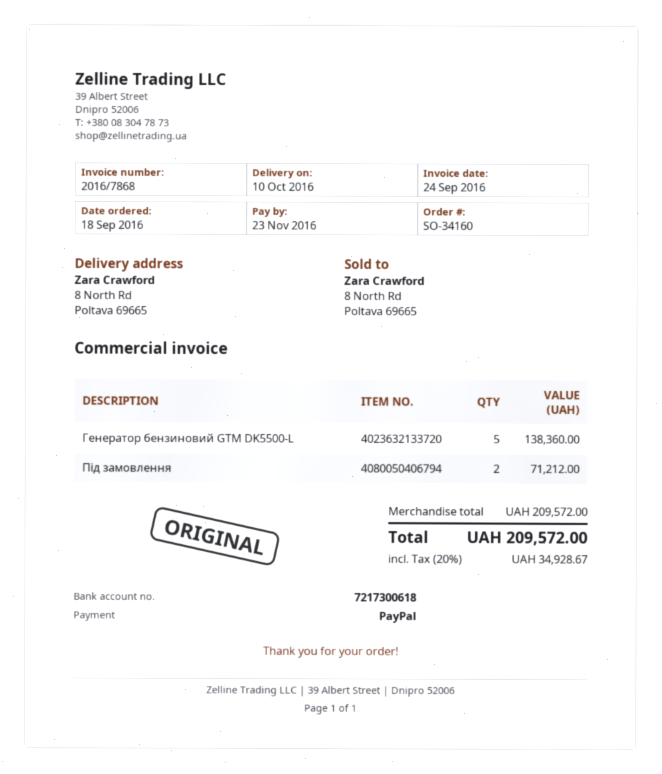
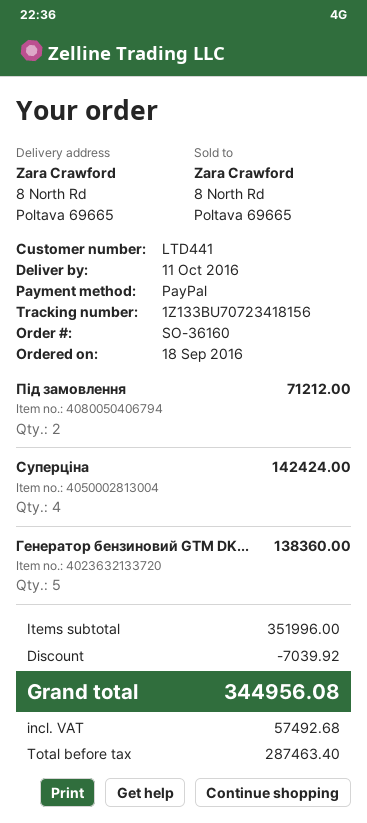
order number: SO-34160 -> SO-36160
delivery date: 2016-10-10 -> 2016-10-11
Суперціна: none -> 4 for 142424.00
subtotal: 209572.00 -> 351996.00
discount: none -> 7039.92
tax: 34928.67 -> 57492.68
total: 209572.00 -> 344956.08

